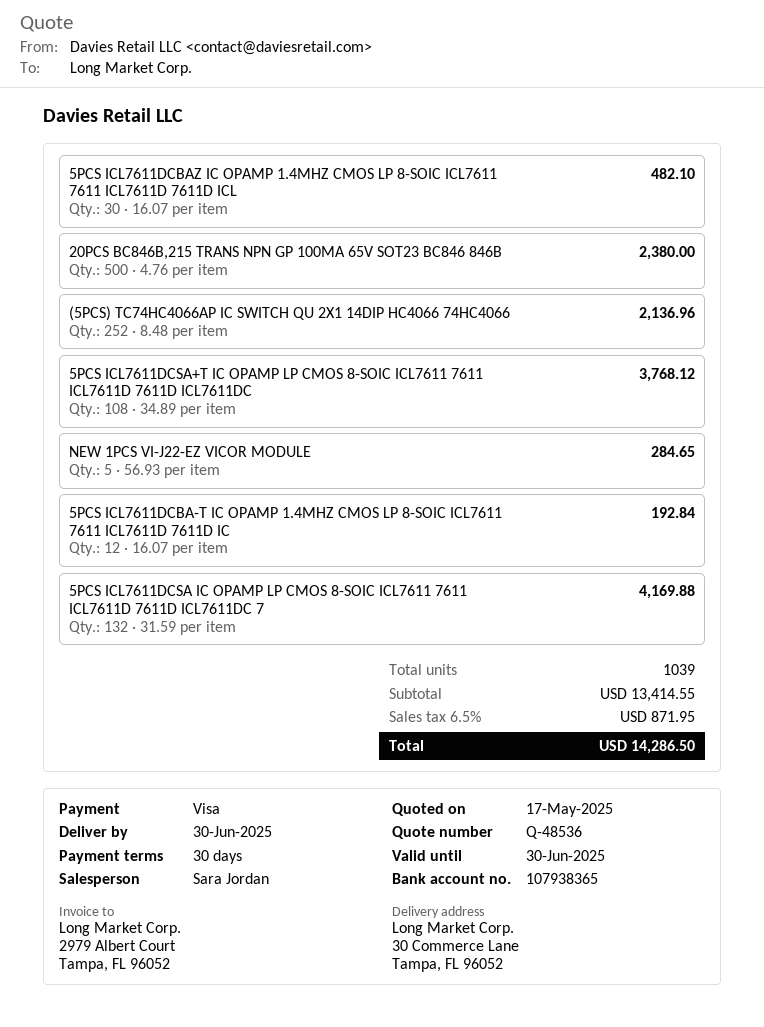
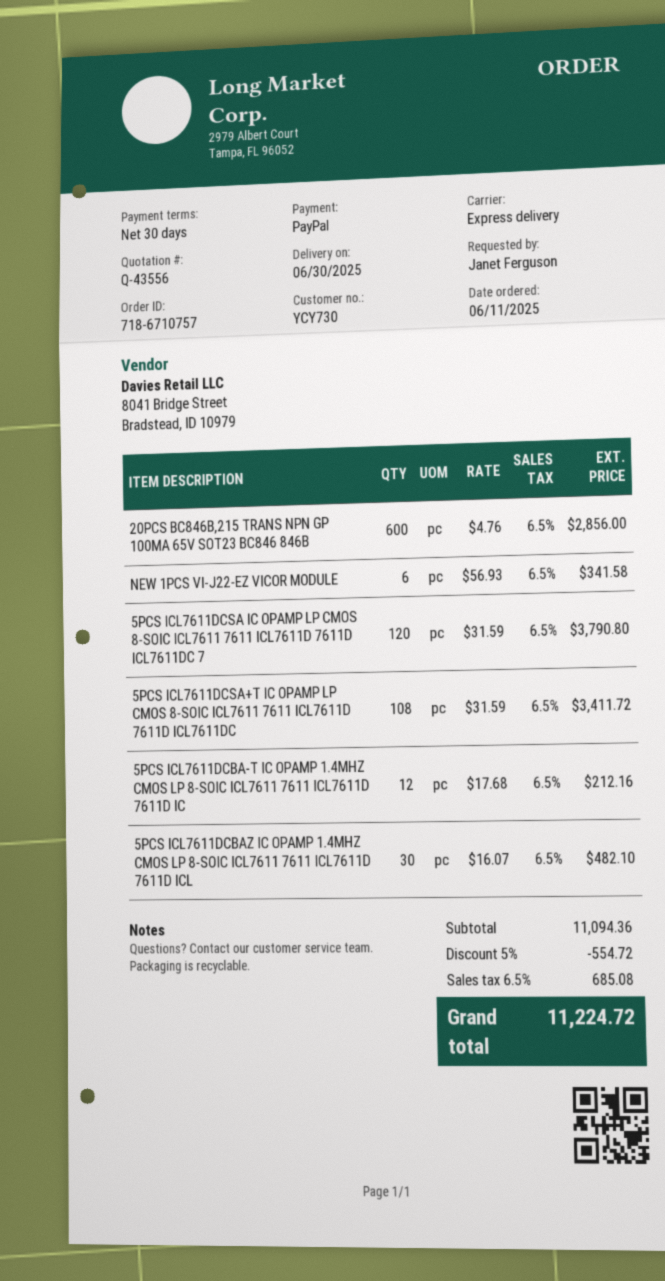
quote number: Q-48536 -> Q-43556
payment method: Visa -> PayPal
20PCS BC846B,215 TRANS NPN GP 100MA 65V SOT23 BC846 846B: 500 x 4.76 = 2380.00 -> 600 x 4.76 = 2856.00
(5PCS) TC74HC4066AP IC SWITCH QU 2X1 14DIP HC4066 74HC4066: 252 x 8.48 = 2136.96 -> none
5PCS ICL7611DCSA+T IC OPAMP LP CMOS 8-SOIC ICL7611 7611 ICL7611D 7611D ICL7611DC: 108 x 34.89 = 3768.12 -> 108 x 31.59 = 3411.72
NEW 1PCS VI-J22-EZ VICOR MODULE: 5 x 56.93 = 284.65 -> 6 x 56.93 = 341.58
5PCS ICL7611DCBA-T IC OPAMP 1.4MHZ CMOS LP 8-SOIC ICL7611 7611 ICL7611D 7611D IC: 12 x 16.07 = 192.84 -> 12 x 17.68 = 212.16
5PCS ICL7611DCSA IC OPAMP LP CMOS 8-SOIC ICL7611 7611 ICL7611D 7611D ICL7611DC 7: 132 x 31.59 = 4169.88 -> 120 x 31.59 = 3790.80
subtotal: 13414.55 -> 11094.36
discount: none -> 5% = 554.72
tax: 6.5% = 871.95 -> 6.5% = 685.08
total: 14286.50 -> 11224.72

